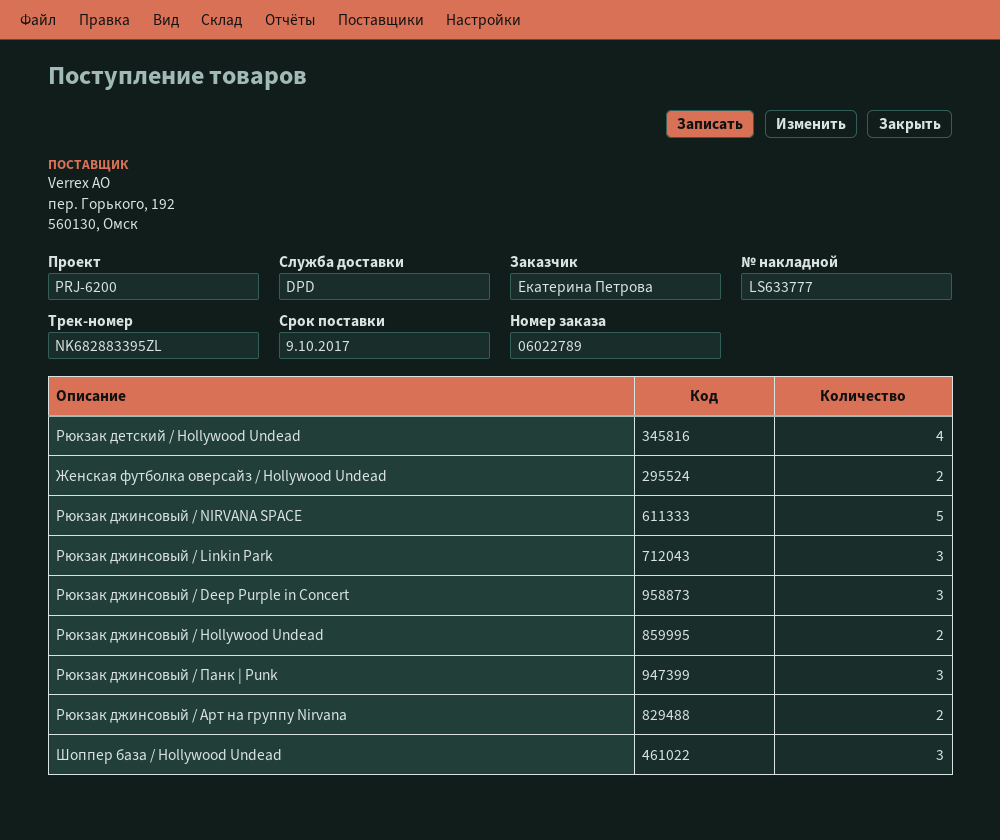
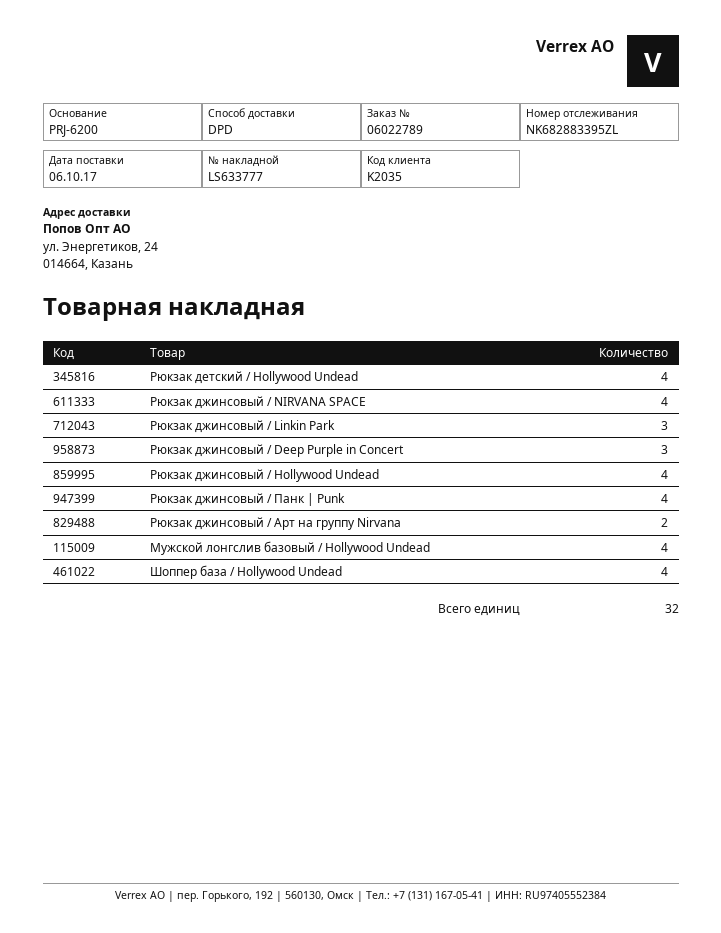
delivery date: 2017-10-09 -> 2017-10-06
Женская футболка оверсайз / Hollywood Undead: 2 -> none
Рюкзак джинсовый / NIRVANA SPACE: 5 -> 4
Рюкзак джинсовый / Hollywood Undead: 2 -> 4
Рюкзак джинсовый / Панк | Punk: 3 -> 4
Шоппер база / Hollywood Undead: 3 -> 4
Мужской лонгслив базовый / Hollywood Undead: none -> 4

